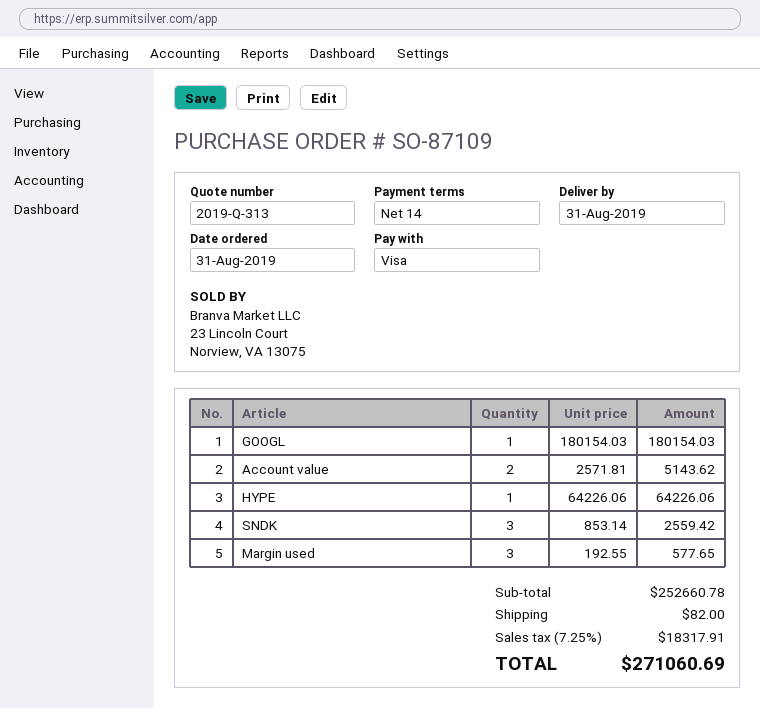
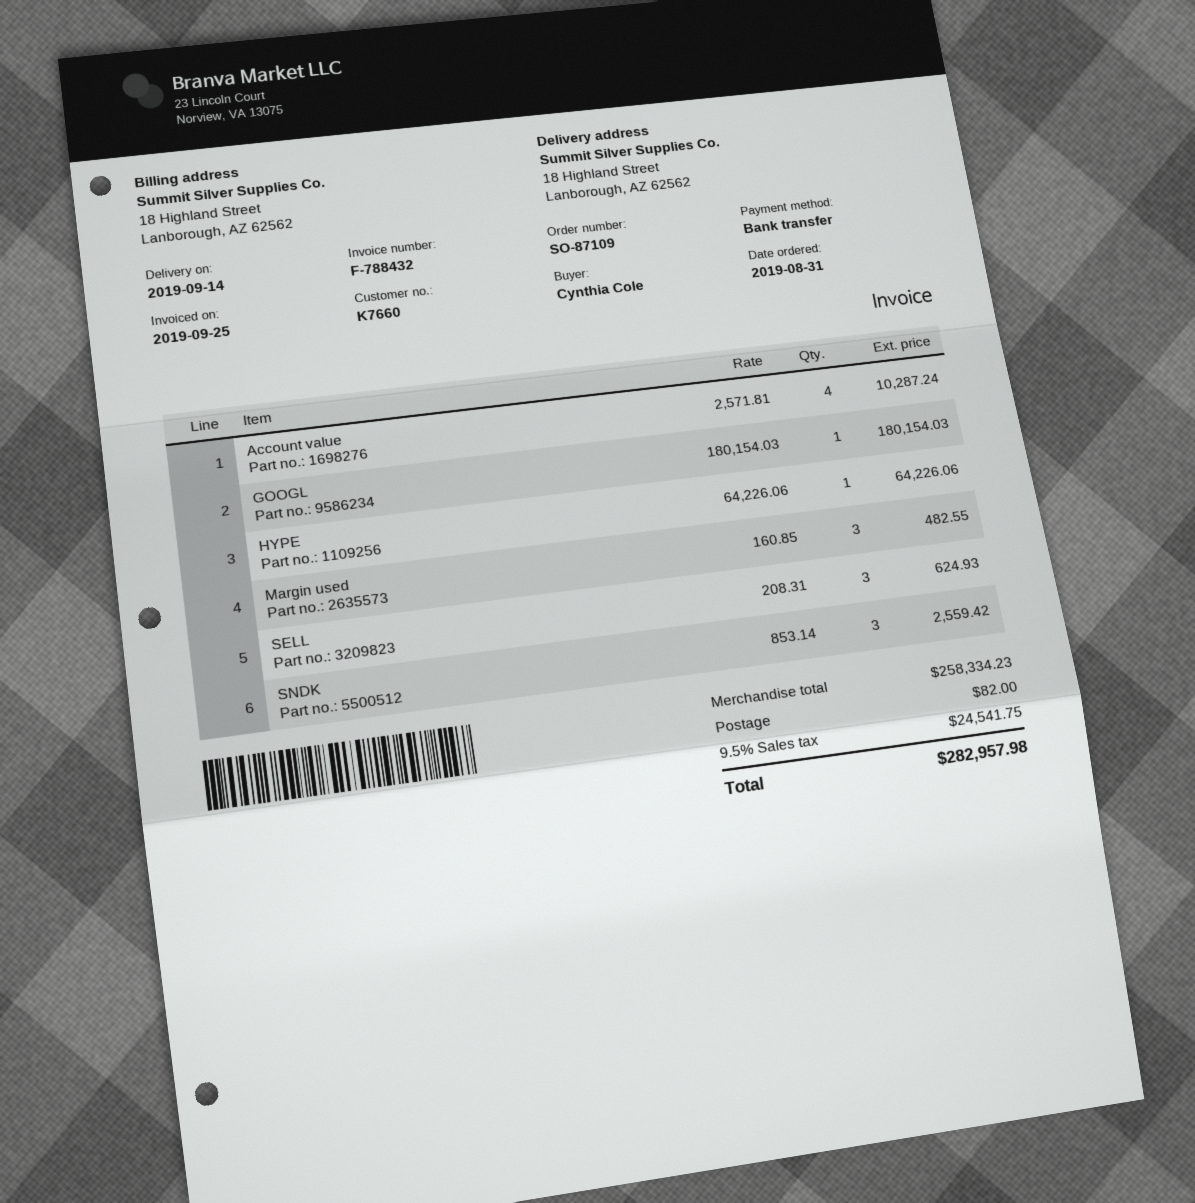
delivery date: 2019-08-31 -> 2019-09-14
payment method: Visa -> bank transfer
Account value: 2 x 2571.81 = 5143.62 -> 4 x 2571.81 = 10287.24
Margin used: 3 x 192.55 = 577.65 -> 3 x 160.85 = 482.55
SELL: none -> 3 x 208.31 = 624.93
subtotal: 252660.78 -> 258334.23
tax: 7.25% = 18317.91 -> 9.5% = 24541.75
total: 271060.69 -> 282957.98

